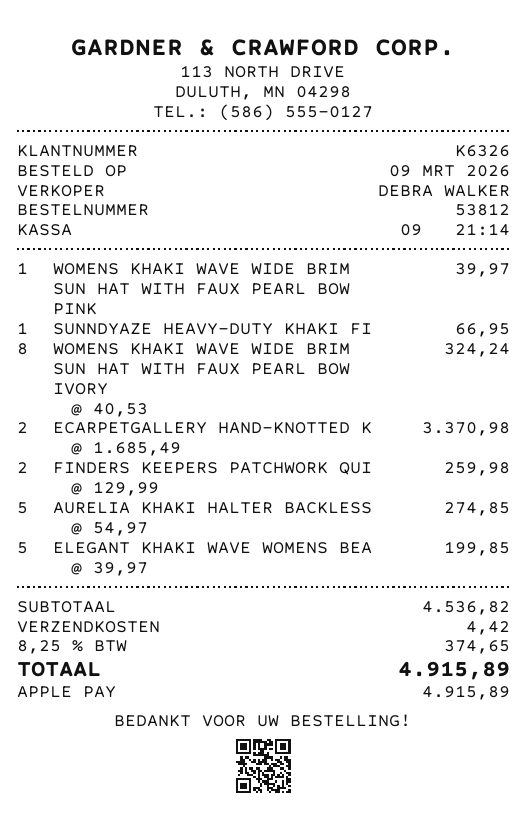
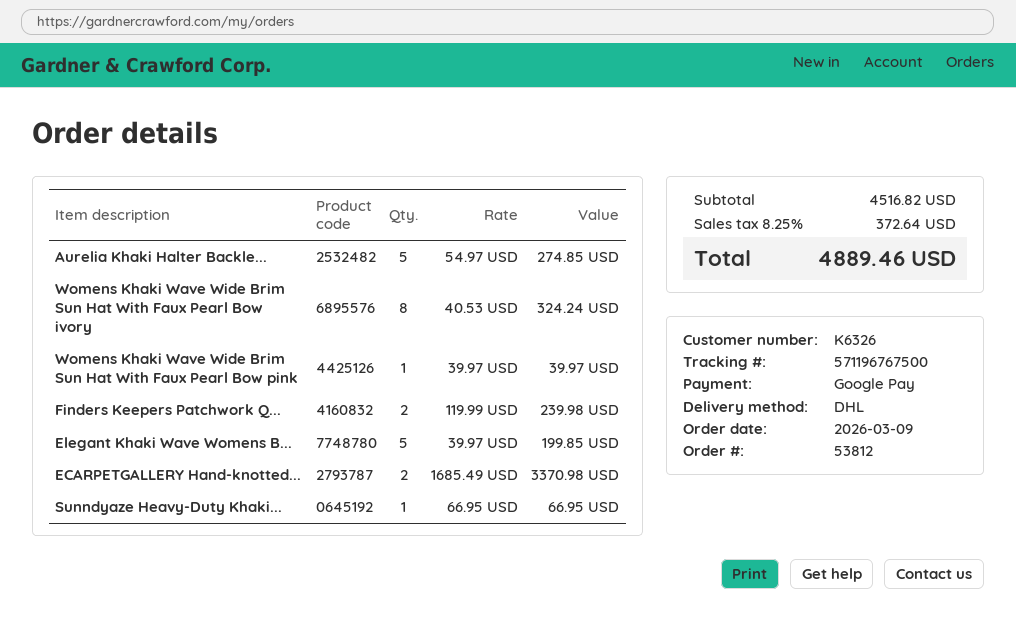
payment method: Apple Pay -> Google Pay
FINDERS KEEPERS PATCHWORK QUI: 2 x 129.99 = 259.98 -> 2 x 119.99 = 239.98
subtotal: 4536.82 -> 4516.82
shipping: 4.42 -> none
tax: 8.25% = 374.65 -> 8.25% = 372.64
total: 4915.89 -> 4889.46

